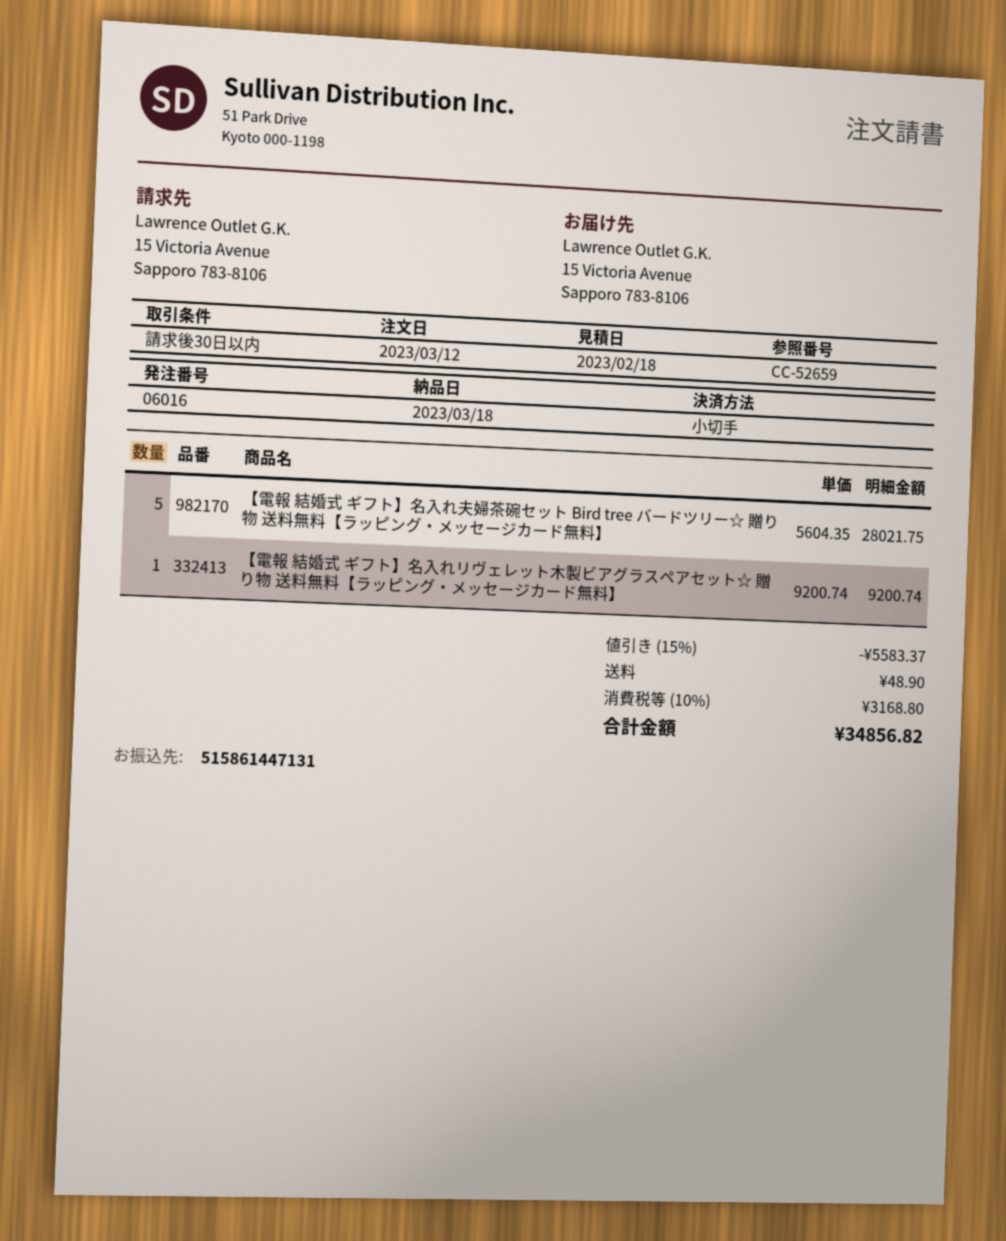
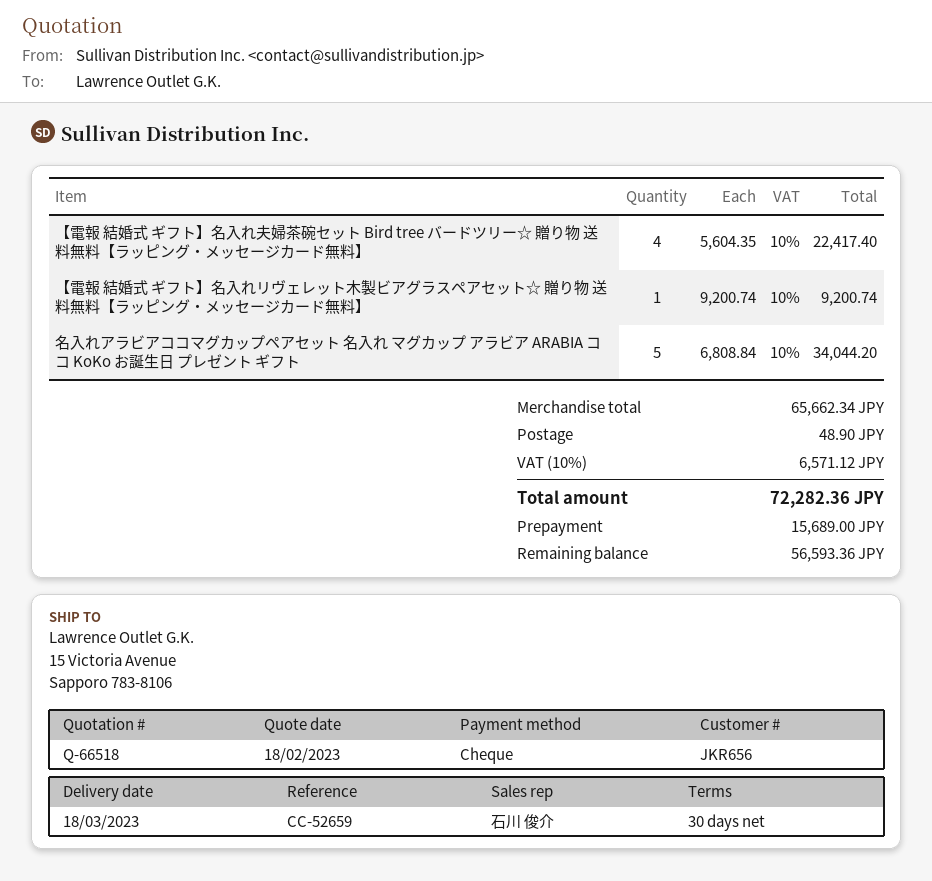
【電報 結婚式 ギフト】名入れ夫婦茶碗セット Bird tree バードツリー☆ 贈り物 送料無料【ラッピング・メッセージカード無料】: 5 x 5604.35 = 28021.75 -> 4 x 5604.35 = 22417.40
名入れアラビアココマグカップペアセット 名入れ マグカップ アラビア ARABIA ココ KoKo お誕生日 プレゼント ギフト: none -> 5 x 6808.84 = 34044.20
discount: 15% = 5583.37 -> none
tax: 10% = 3168.80 -> 10% = 6571.12
total: 34856.82 -> 72282.36

